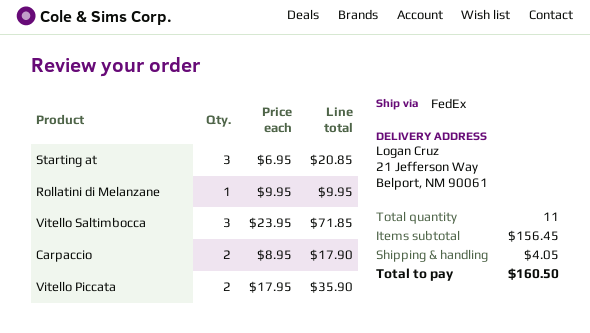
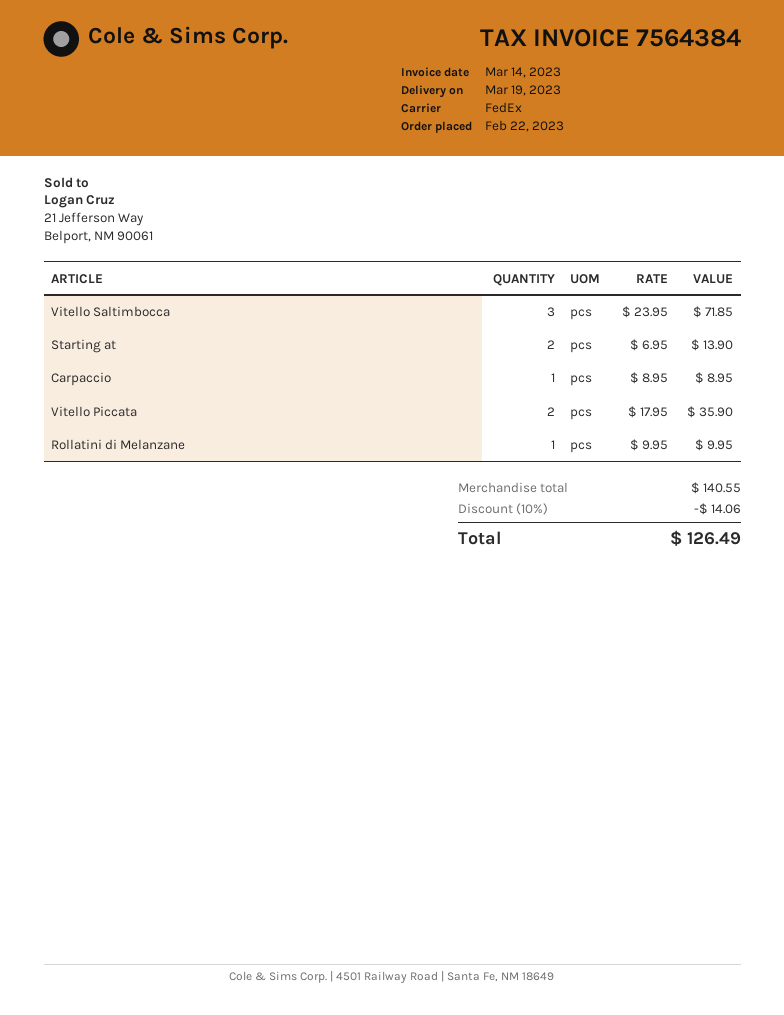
Starting at: 3 x 6.95 = 20.85 -> 2 x 6.95 = 13.90
Carpaccio: 2 x 8.95 = 17.90 -> 1 x 8.95 = 8.95
subtotal: 156.45 -> 140.55
discount: none -> 10% = 14.06
shipping: 4.05 -> none
total: 160.50 -> 126.49

